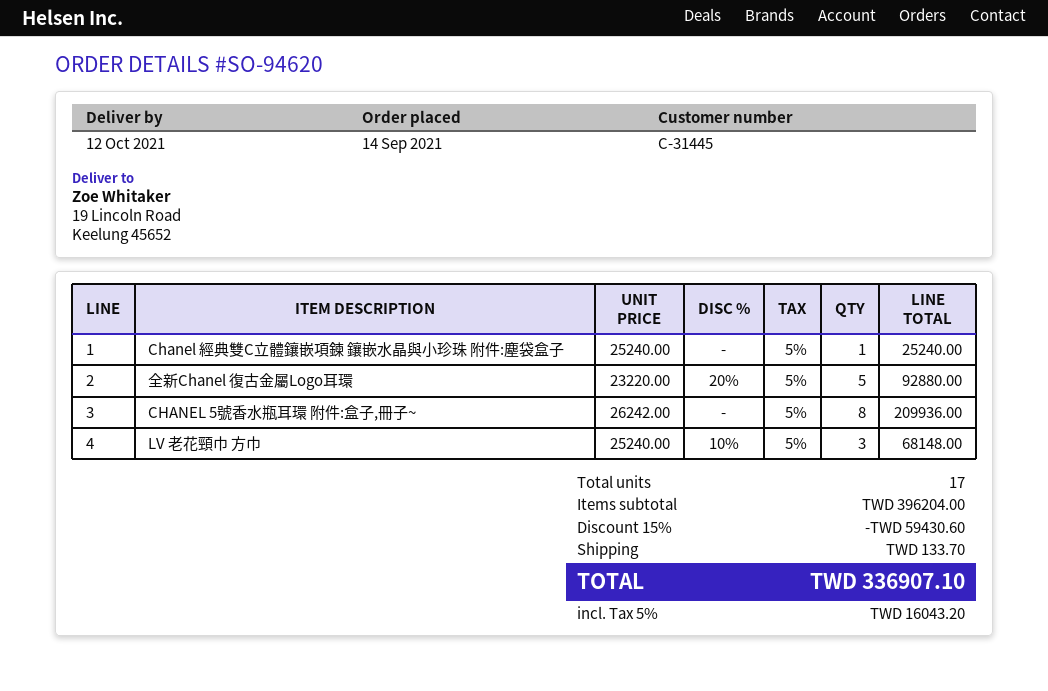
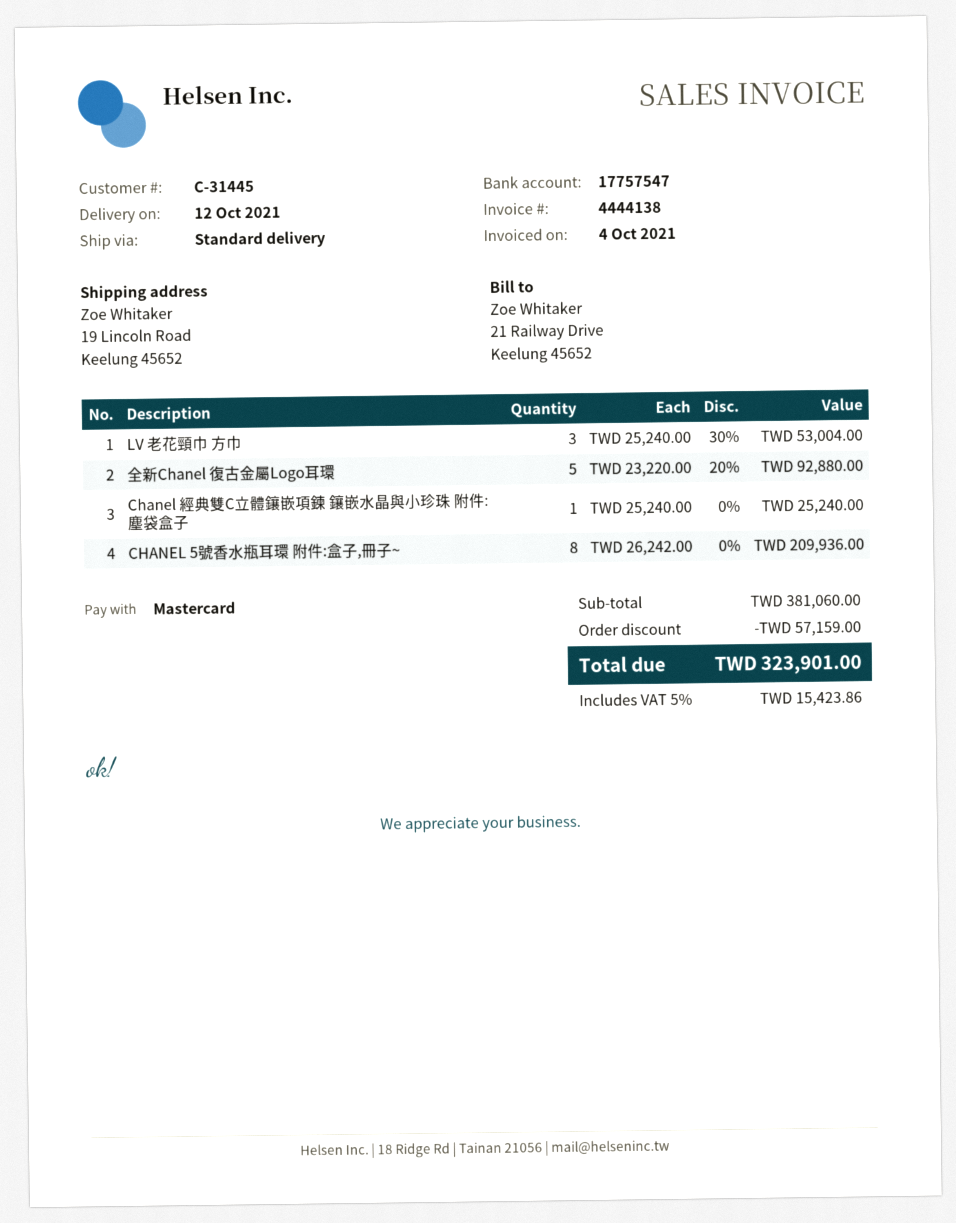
LV 老花頸巾 方巾: 3 x 25240.00 - 10% = 68148.00 -> 3 x 25240.00 - 30% = 53004.00
subtotal: 396204.00 -> 381060.00
discount: 59430.60 -> 57159.00
shipping: 133.70 -> none
tax: 5% = 16043.20 -> 5% = 15423.86
total: 336907.10 -> 323901.00

